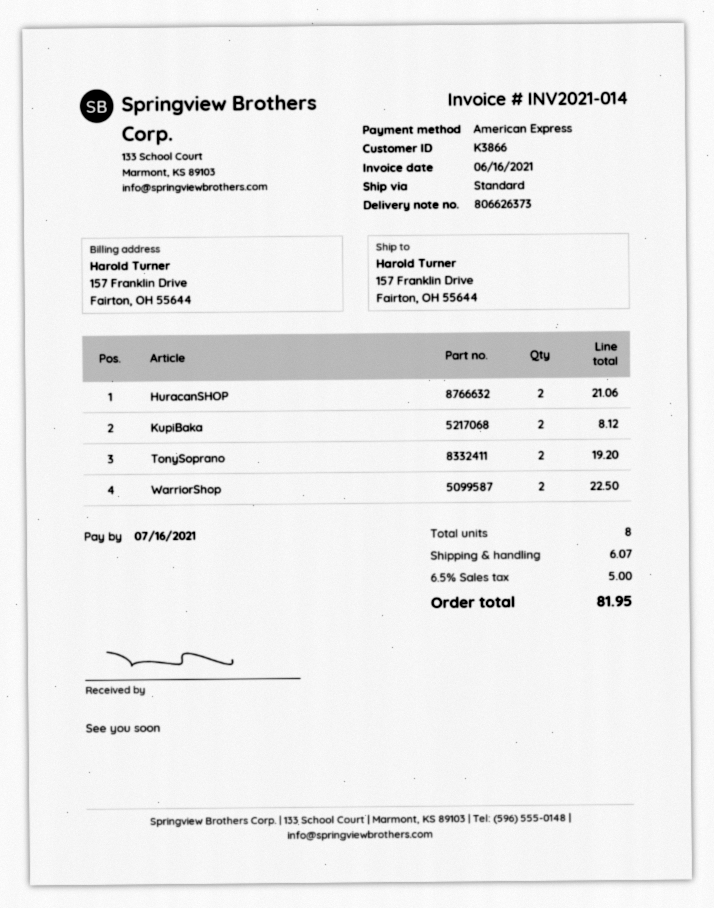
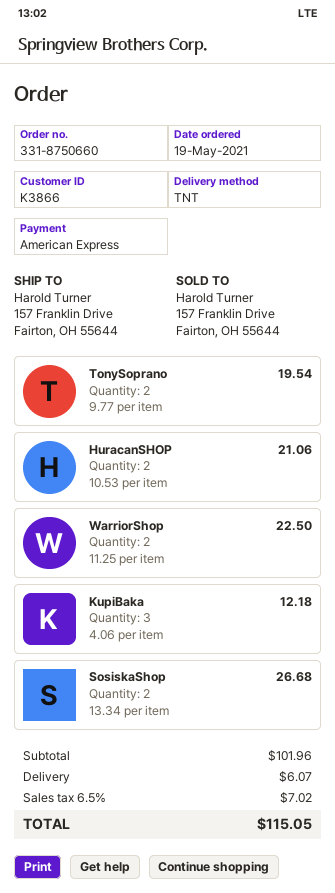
shipping method: standard -> TNT
KupiBaka: 2 for 8.12 -> 3 for 12.18
TonySoprano: 2 for 19.20 -> 2 for 19.54
SosiskaShop: none -> 2 for 26.68
tax: 6.5% = 5.00 -> 6.5% = 7.02
total: 81.95 -> 115.05

